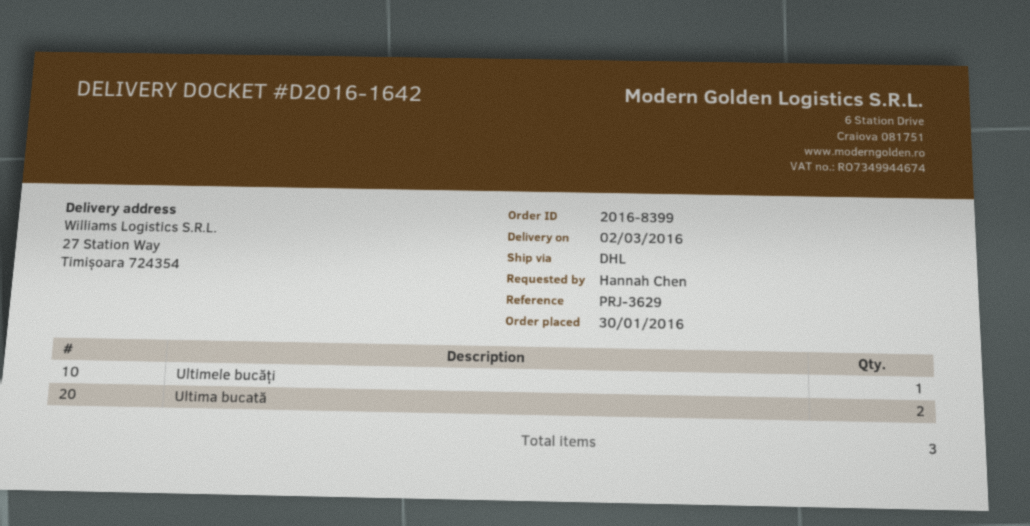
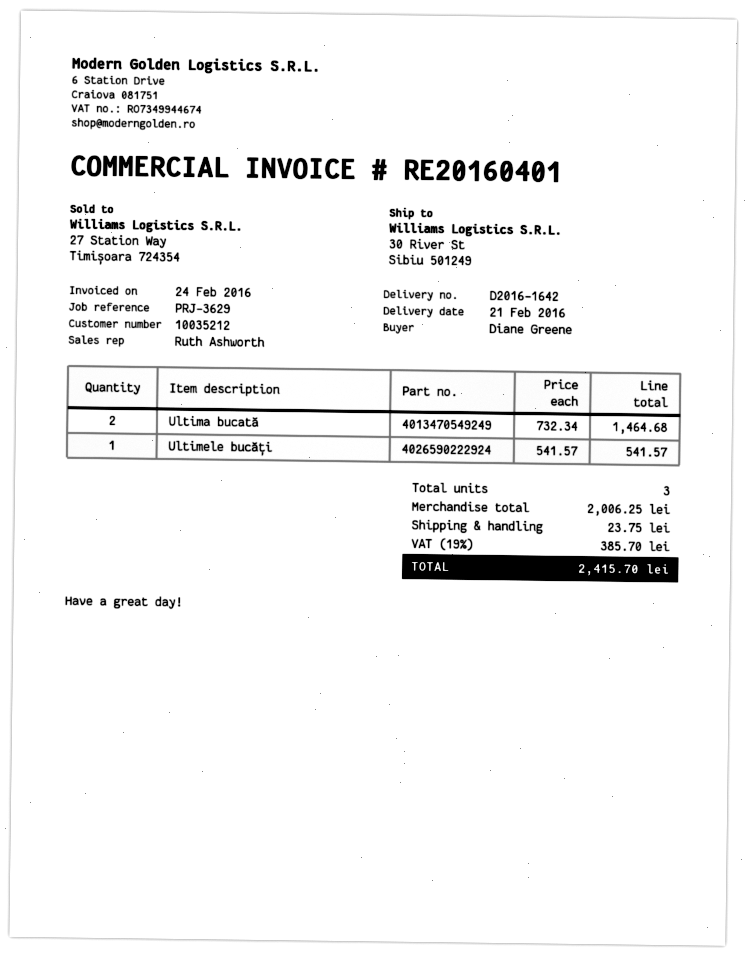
delivery date: 2016-03-02 -> 2016-02-21
ordered by: Hannah Chen -> Diane Greene
ship to: 27 Station Way, Timișoara 724354 -> 30 River St, Sibiu 501249

